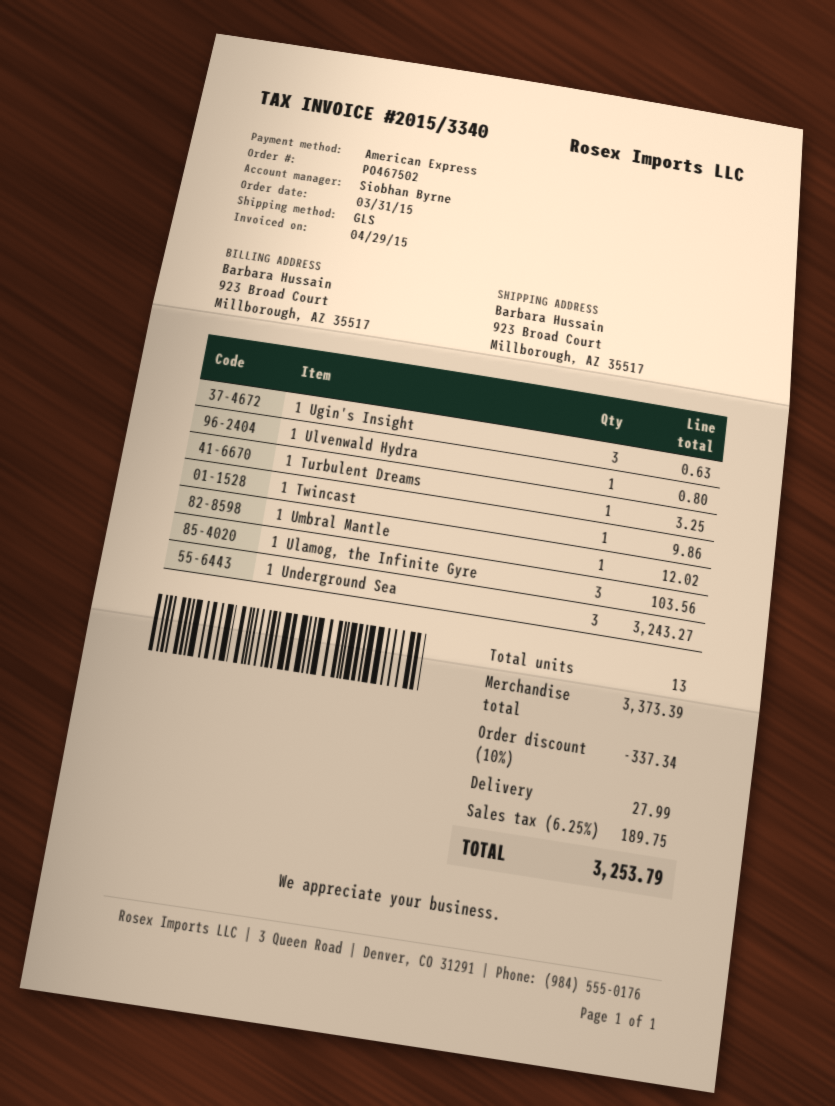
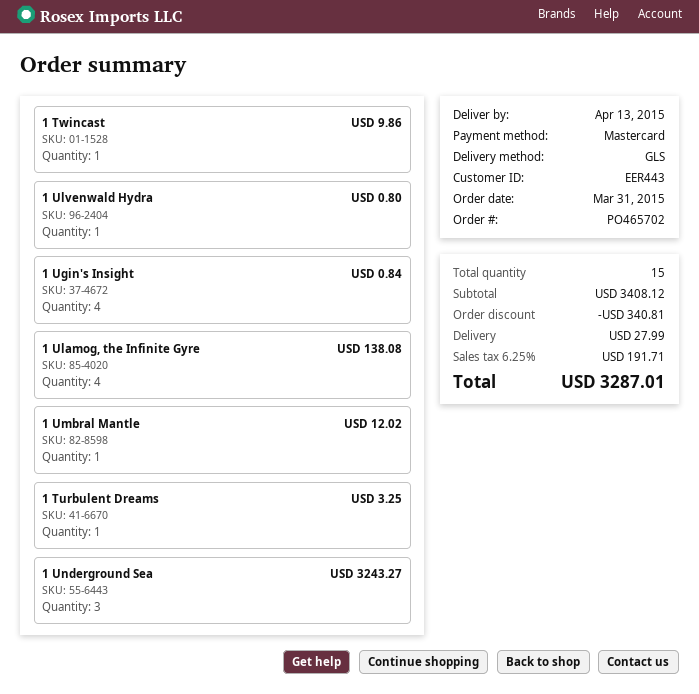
order number: PO467502 -> PO465702
payment method: American Express -> Mastercard
1 Ugin's Insight: 3 for 0.63 -> 4 for 0.84
1 Ulamog, the Infinite Gyre: 3 for 103.56 -> 4 for 138.08
total quantity: 13 -> 15
subtotal: 3373.39 -> 3408.12
discount: 337.34 -> 340.81
tax: 6.25% = 189.75 -> 6.25% = 191.71
total: 3253.79 -> 3287.01

